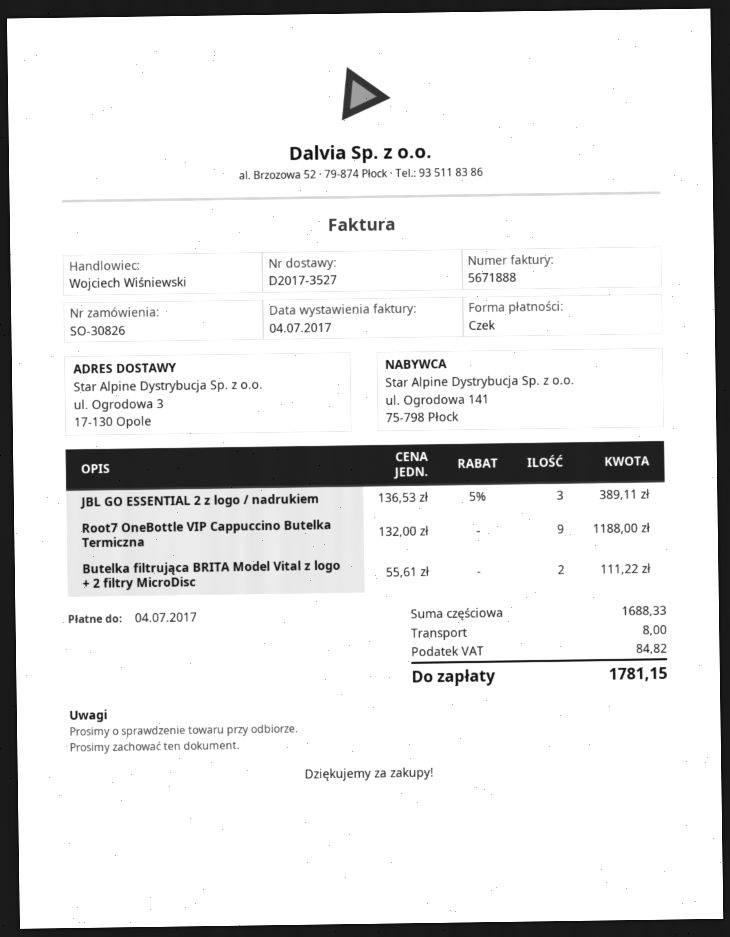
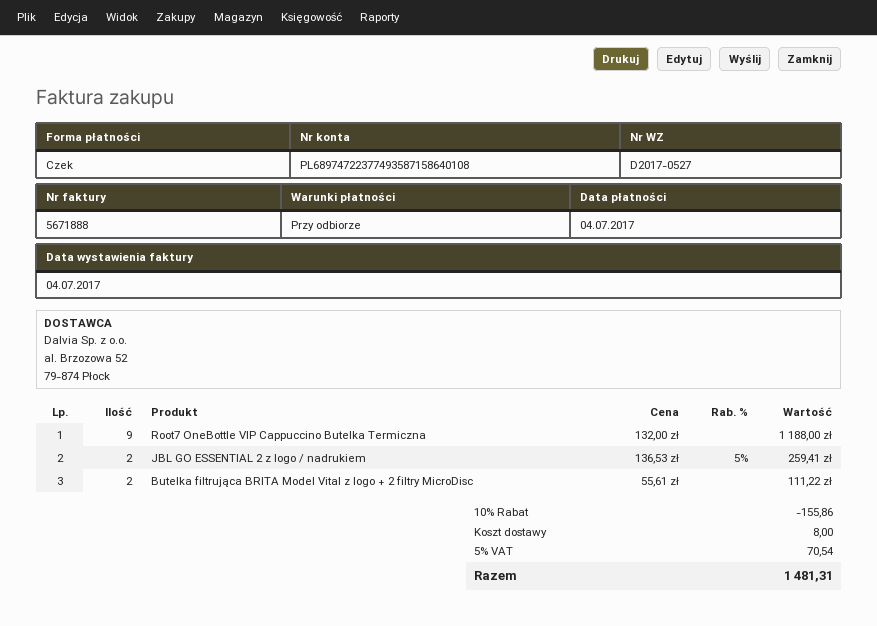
delivery note number: D2017-3527 -> D2017-0527
JBL GO ESSENTIAL 2 z logo / nadrukiem: 3 x 136.53 - 5% = 389.11 -> 2 x 136.53 - 5% = 259.41
discount: none -> 10% = 155.86
tax: 84.82 -> 70.54
total: 1781.15 -> 1481.31

